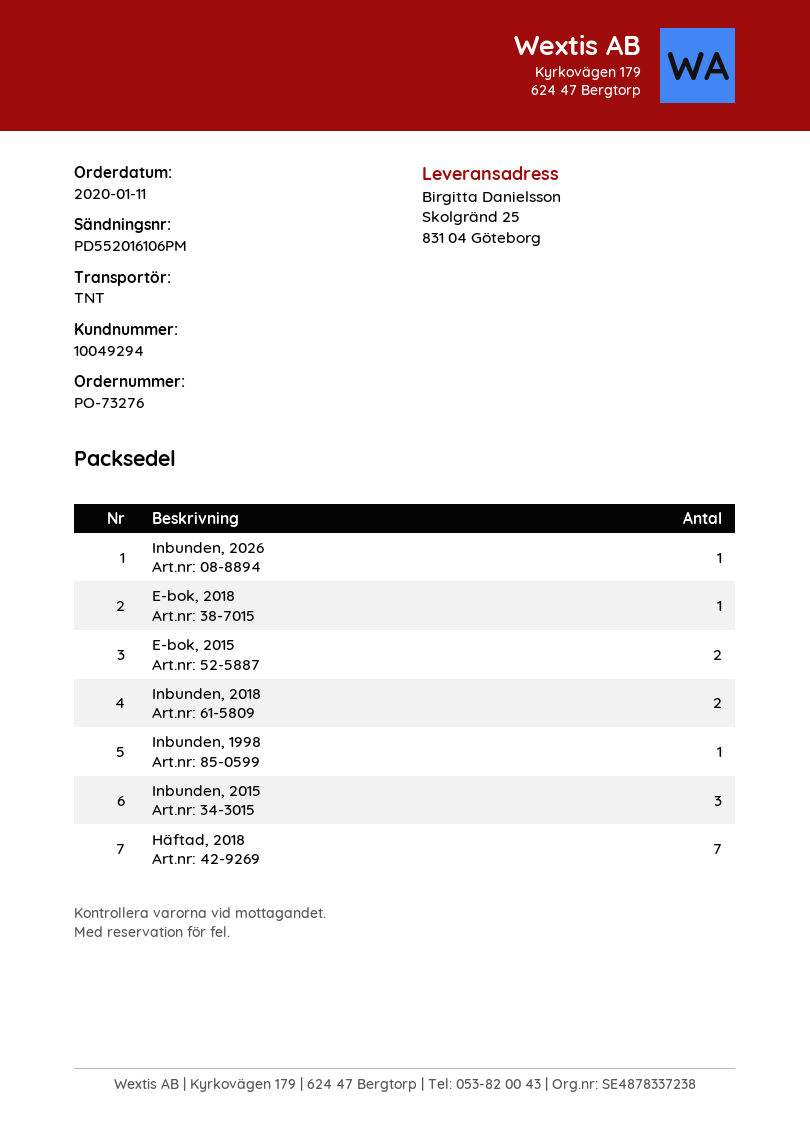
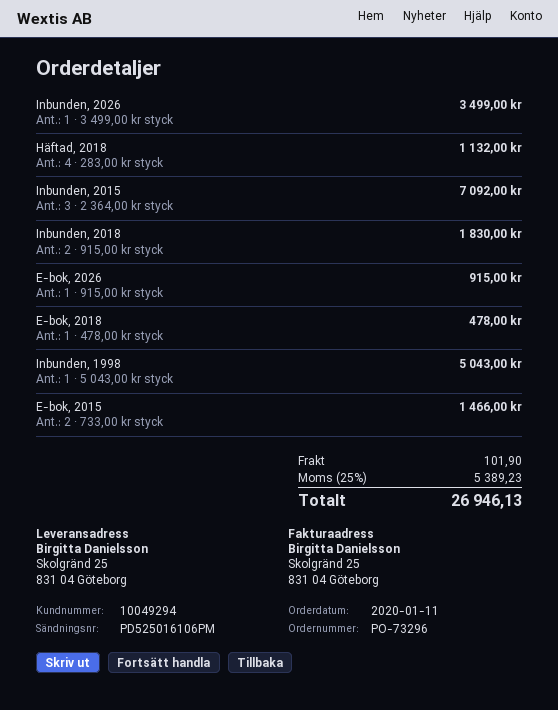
order number: PO-73276 -> PO-73296
tracking number: PD552016106PM -> PD525016106PM
Häftad, 2018: 7 -> 4
E-bok, 2026: none -> 1

